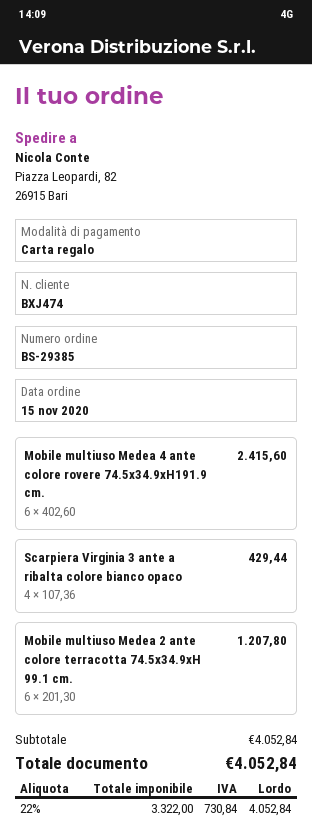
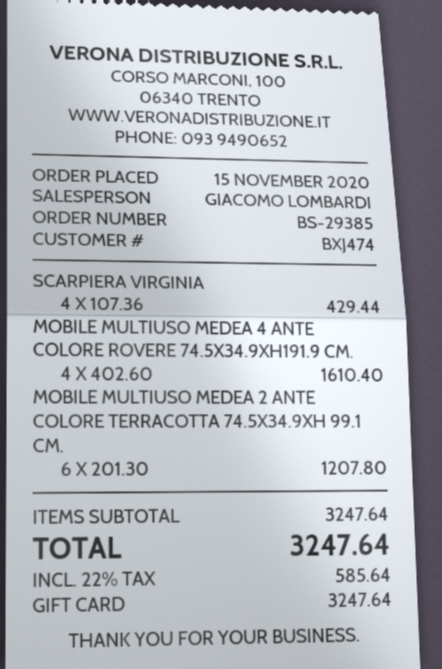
Mobile multiuso Medea 4 ante colore rovere 74.5x34.9xH191.9 cm.: 6 x 402.60 = 2415.60 -> 4 x 402.60 = 1610.40
subtotal: 4052.84 -> 3247.64
tax: 22% = 730.84 -> 22% = 585.64
total: 4052.84 -> 3247.64

